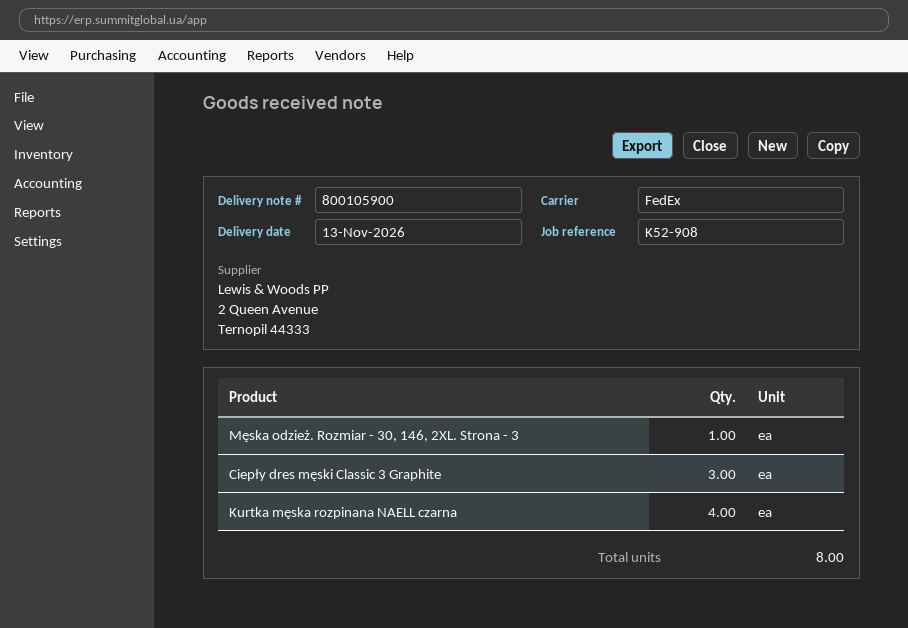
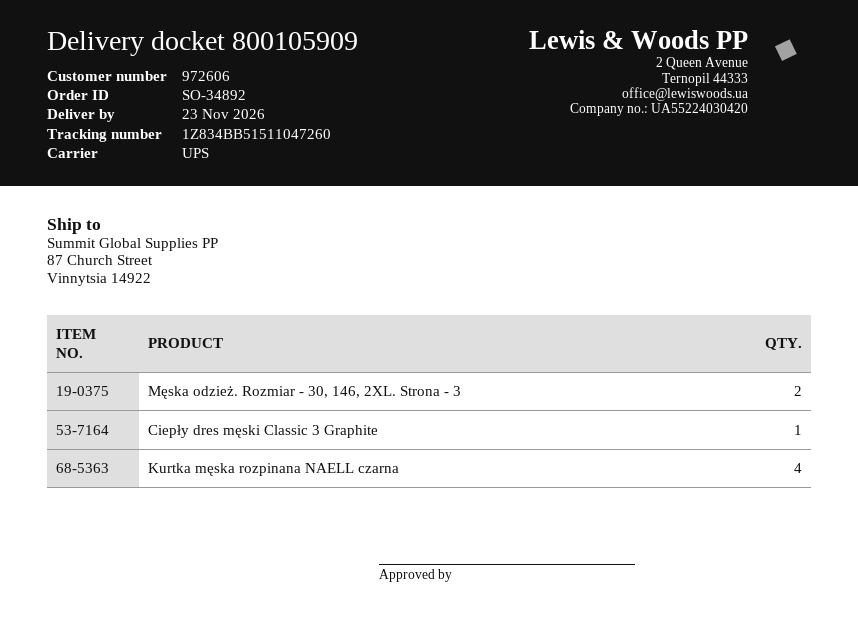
delivery note number: 800105900 -> 800105909
delivery date: 2026-11-13 -> 2026-11-23
shipping method: FedEx -> UPS
Męska odzież. Rozmiar - 30, 146, 2XL. Strona - 3: 1 -> 2
Ciepły dres męski Classic 3 Graphite: 3 -> 1

